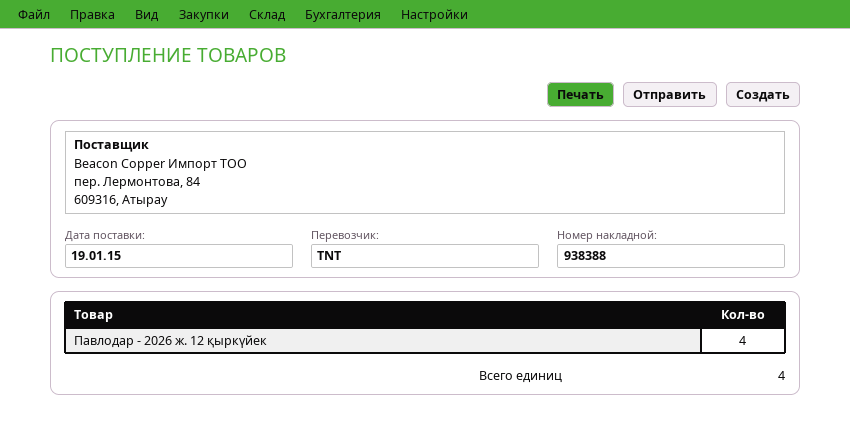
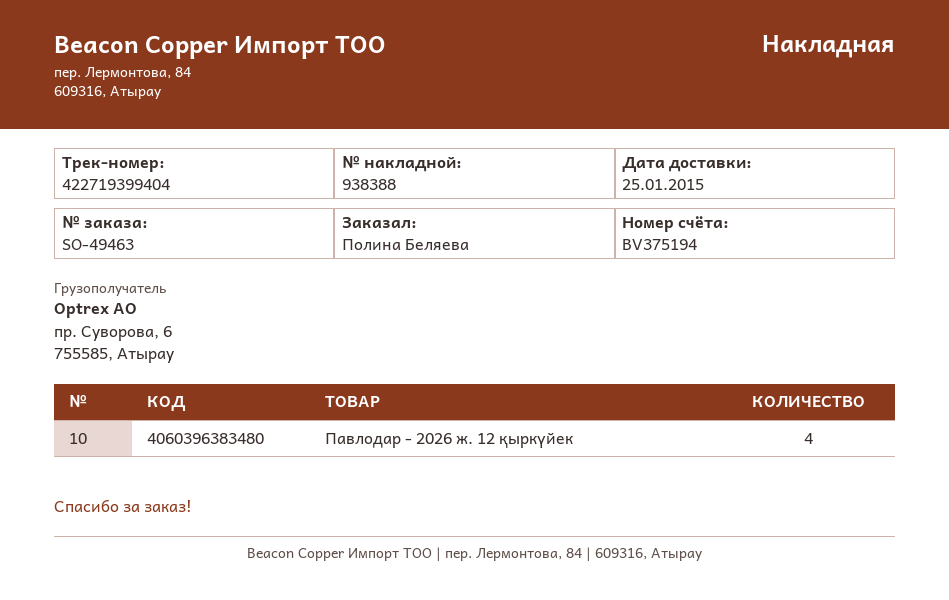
delivery date: 2015-01-19 -> 2015-01-25

